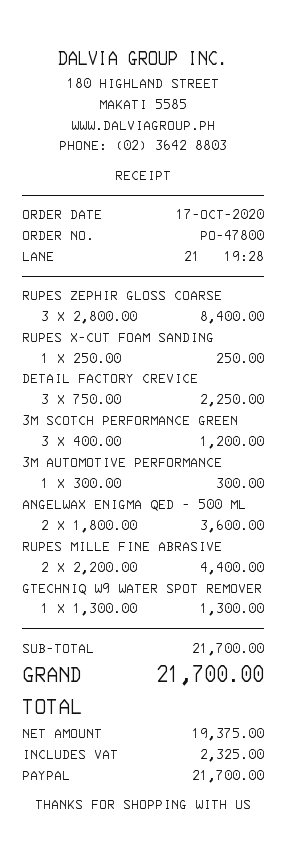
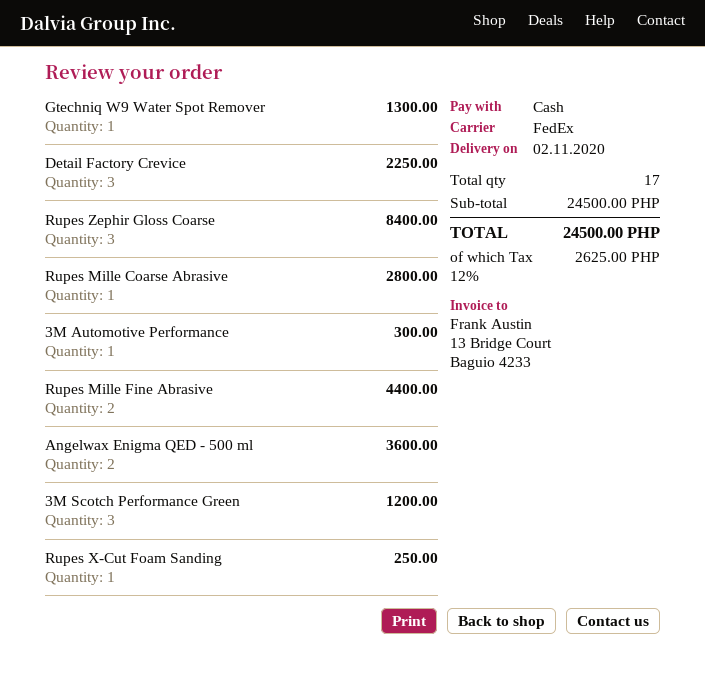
payment method: PayPal -> cash
Rupes Mille Coarse Abrasive: none -> 1 for 2800.00
subtotal: 21700.00 -> 24500.00
tax: 2325.00 -> 2625.00
total: 21700.00 -> 24500.00

